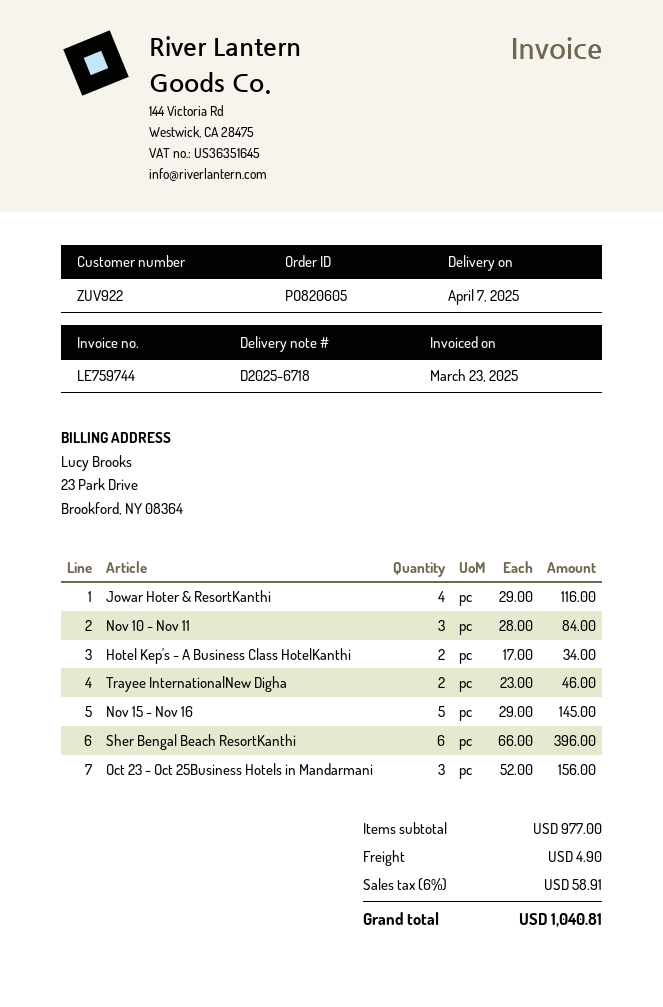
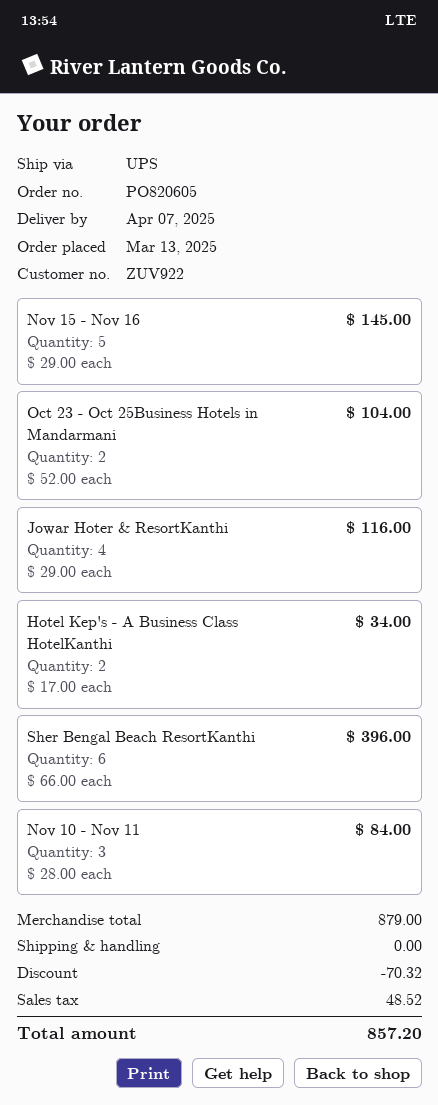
Trayee InternationalNew Digha: 2 x 23.00 = 46.00 -> none
Oct 23 - Oct 25Business Hotels in Mandarmani: 3 x 52.00 = 156.00 -> 2 x 52.00 = 104.00
subtotal: 977.00 -> 879.00
discount: none -> 70.32
shipping: 4.90 -> 0.00
tax: 58.91 -> 48.52
total: 1040.81 -> 857.20

